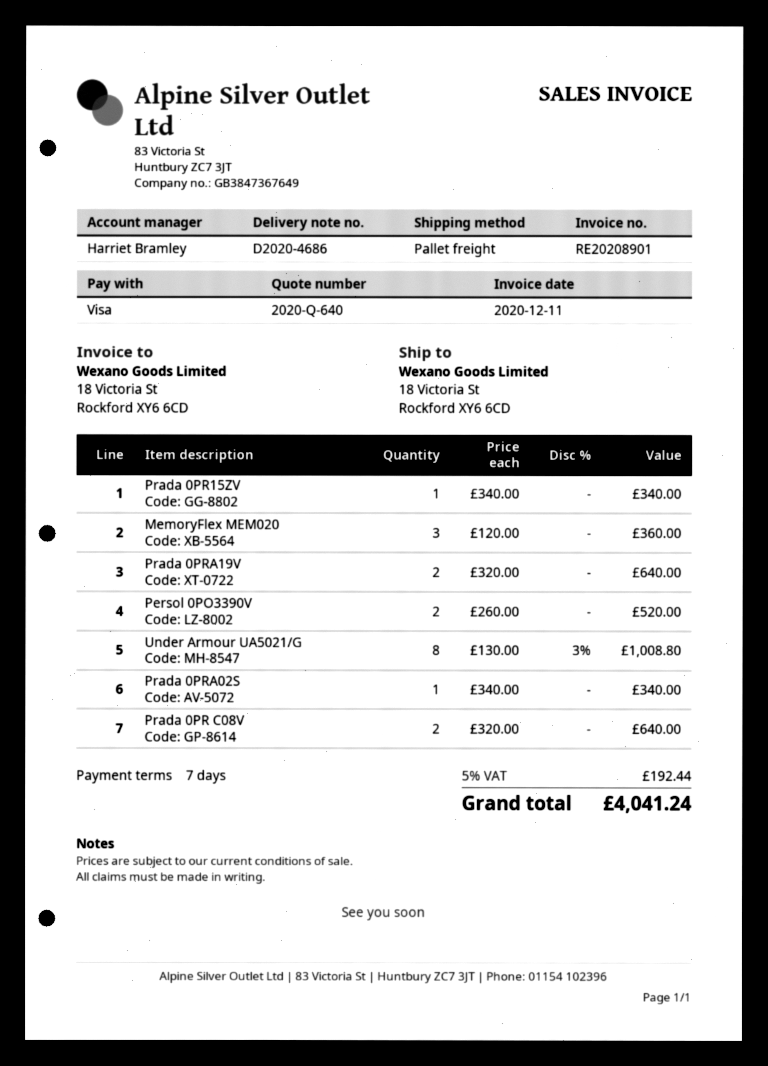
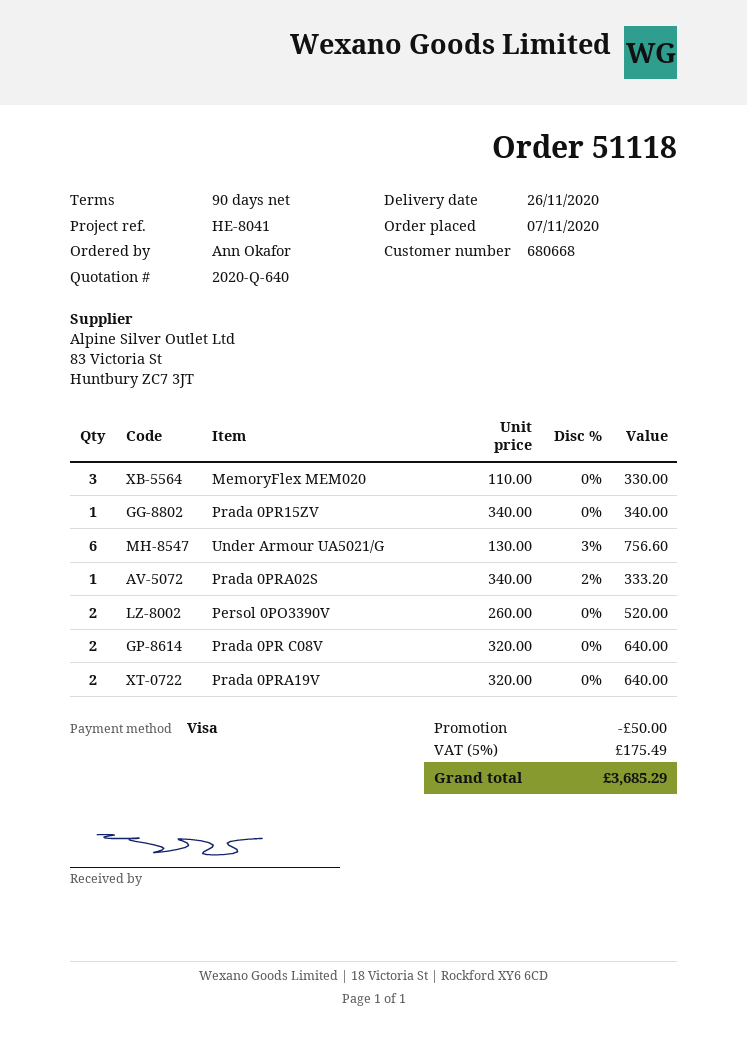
payment terms: 7 days -> 90 days
MemoryFlex MEM020: 3 x 120.00 = 360.00 -> 3 x 110.00 = 330.00
Under Armour UA5021/G: 8 x 130.00 - 3% = 1008.80 -> 6 x 130.00 - 3% = 756.60
Prada 0PRA02S: 1 x 340.00 = 340.00 -> 1 x 340.00 - 2% = 333.20
discount: none -> 50.00
tax: 5% = 192.44 -> 5% = 175.49
total: 4041.24 -> 3685.29

